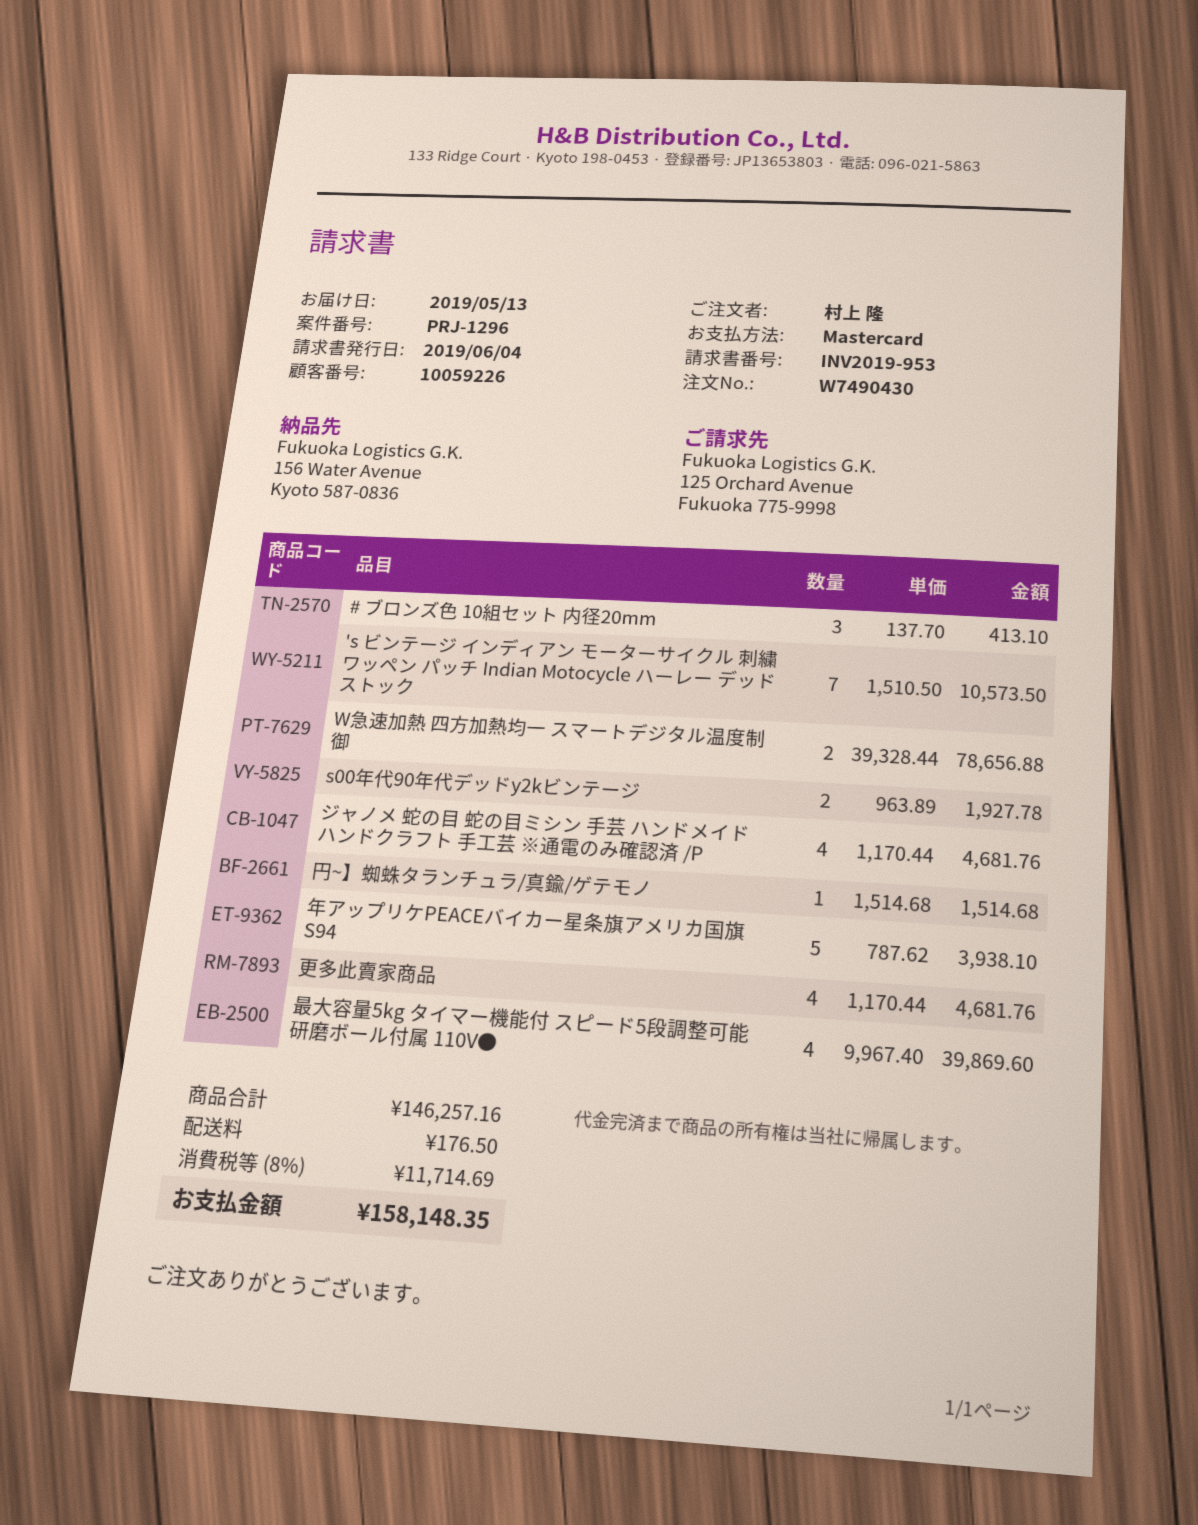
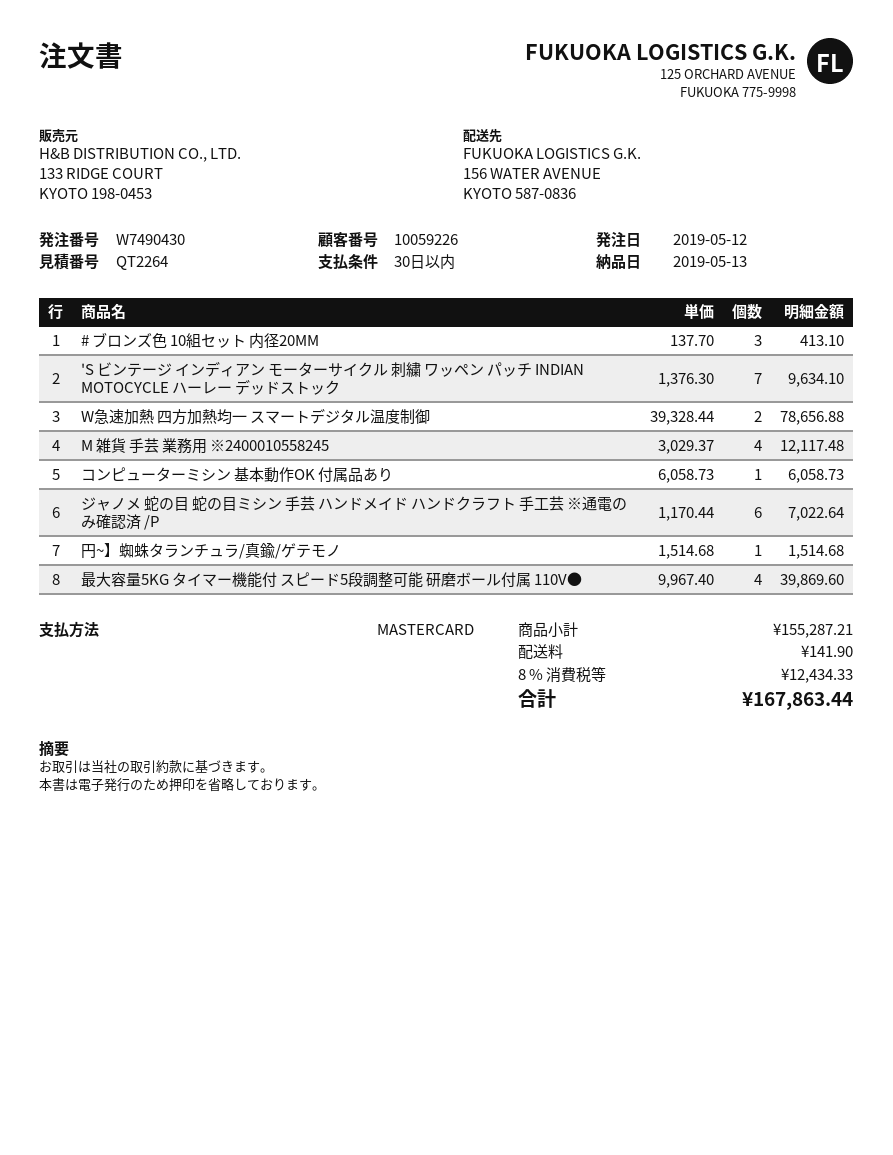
's ビンテージ インディアン モーターサイクル 刺繍 ワッペン パッチ Indian Motocycle ハーレー デッドストック: 7 x 1510.50 = 10573.50 -> 7 x 1376.30 = 9634.10
s00年代90年代デッドy2kビンテージ: 2 x 963.89 = 1927.78 -> none
ジャノメ 蛇の目 蛇の目ミシン 手芸 ハンドメイド ハンドクラフト 手工芸 ※通電のみ確認済 /P: 4 x 1170.44 = 4681.76 -> 6 x 1170.44 = 7022.64
年アップリケPEACEバイカー星条旗アメリカ国旗 S94: 5 x 787.62 = 3938.10 -> none
更多此賣家商品: 4 x 1170.44 = 4681.76 -> none
M 雑貨 手芸 業務用 ※2400010558245: none -> 4 x 3029.37 = 12117.48
コンピューターミシン 基本動作OK 付属品あり: none -> 1 x 6058.73 = 6058.73
subtotal: 146257.16 -> 155287.21
shipping: 176.50 -> 141.90
tax: 8% = 11714.69 -> 8% = 12434.33
total: 158148.35 -> 167863.44

